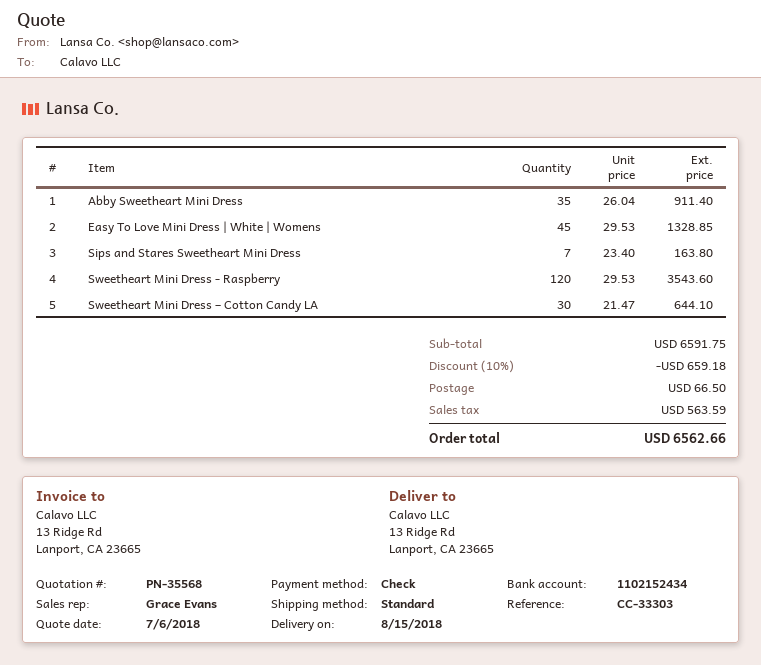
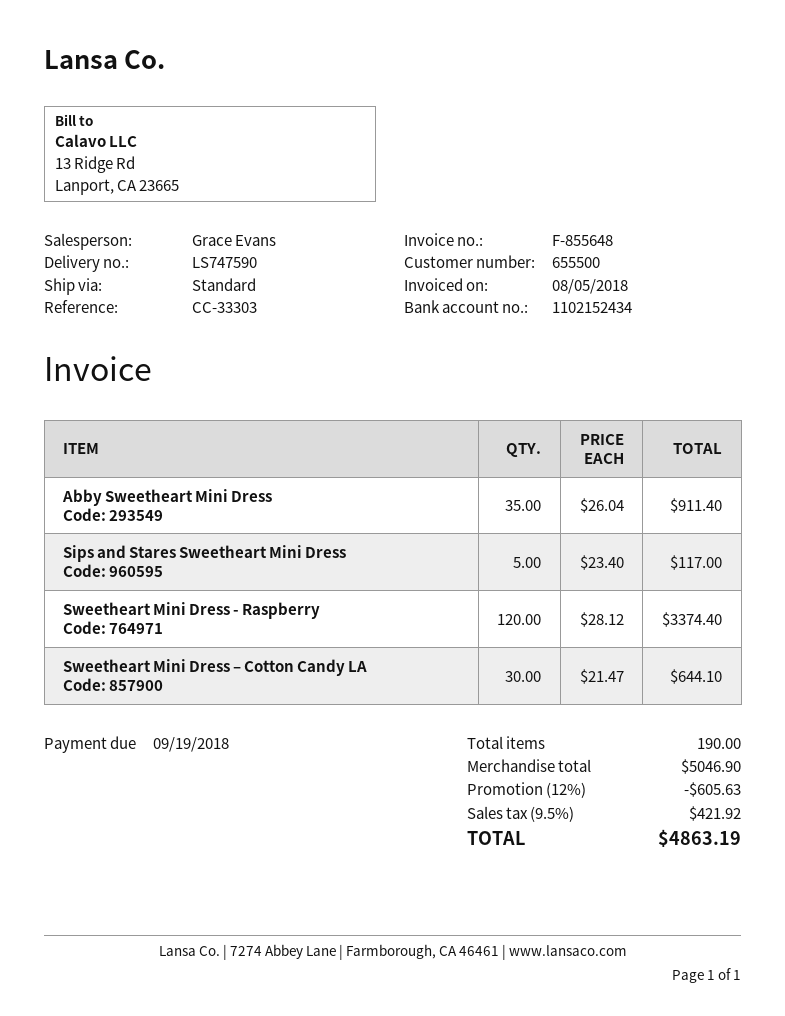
Easy To Love Mini Dress | White | Womens: 45 x 29.53 = 1328.85 -> none
Sips and Stares Sweetheart Mini Dress: 7 x 23.40 = 163.80 -> 5 x 23.40 = 117.00
Sweetheart Mini Dress - Raspberry: 120 x 29.53 = 3543.60 -> 120 x 28.12 = 3374.40
subtotal: 6591.75 -> 5046.90
discount: 10% = 659.18 -> 12% = 605.63
shipping: 66.50 -> none
tax: 563.59 -> 421.92
total: 6562.66 -> 4863.19

